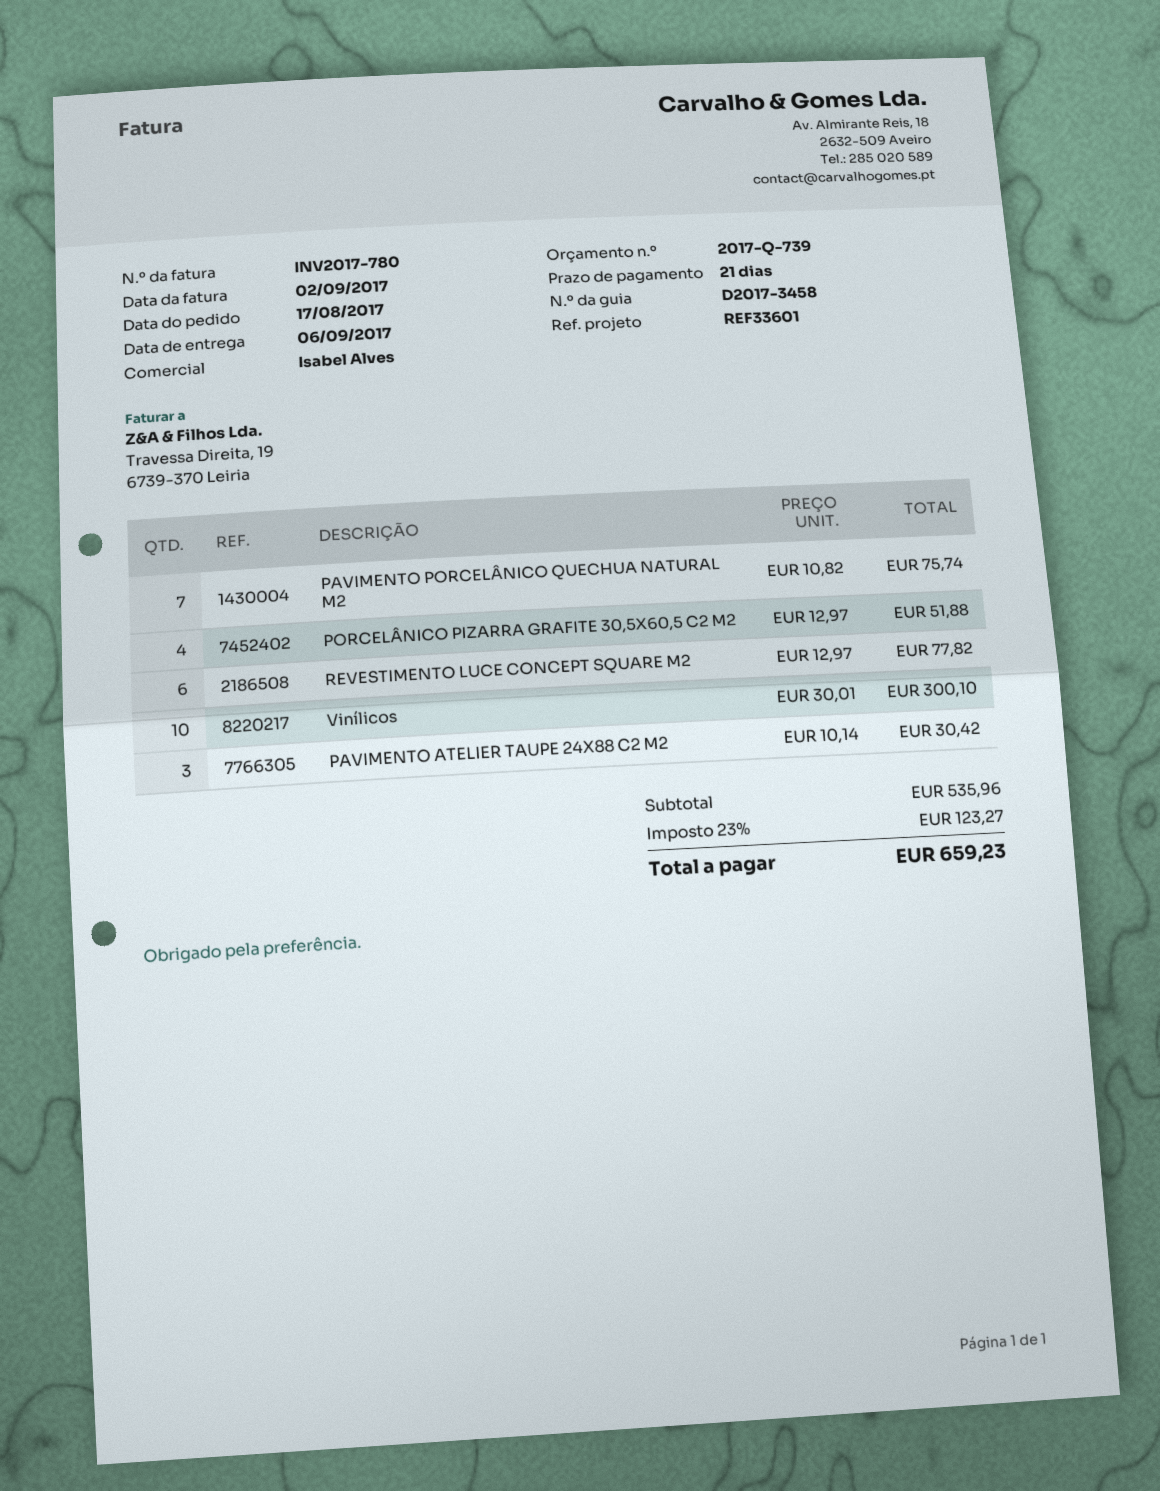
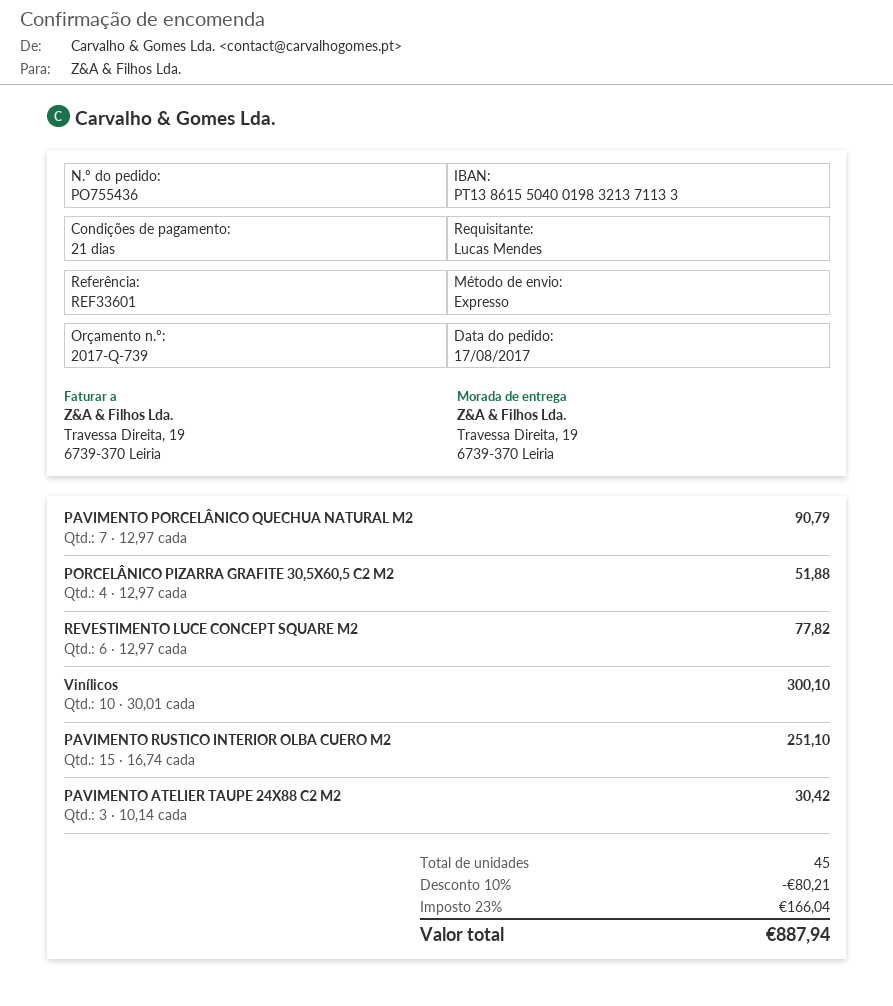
PAVIMENTO PORCELÂNICO QUECHUA NATURAL M2: 7 x 10.82 = 75.74 -> 7 x 12.97 = 90.79
PAVIMENTO RUSTICO INTERIOR OLBA CUERO M2: none -> 15 x 16.74 = 251.10
discount: none -> 10% = 80.21
tax: 23% = 123.27 -> 23% = 166.04
total: 659.23 -> 887.94

